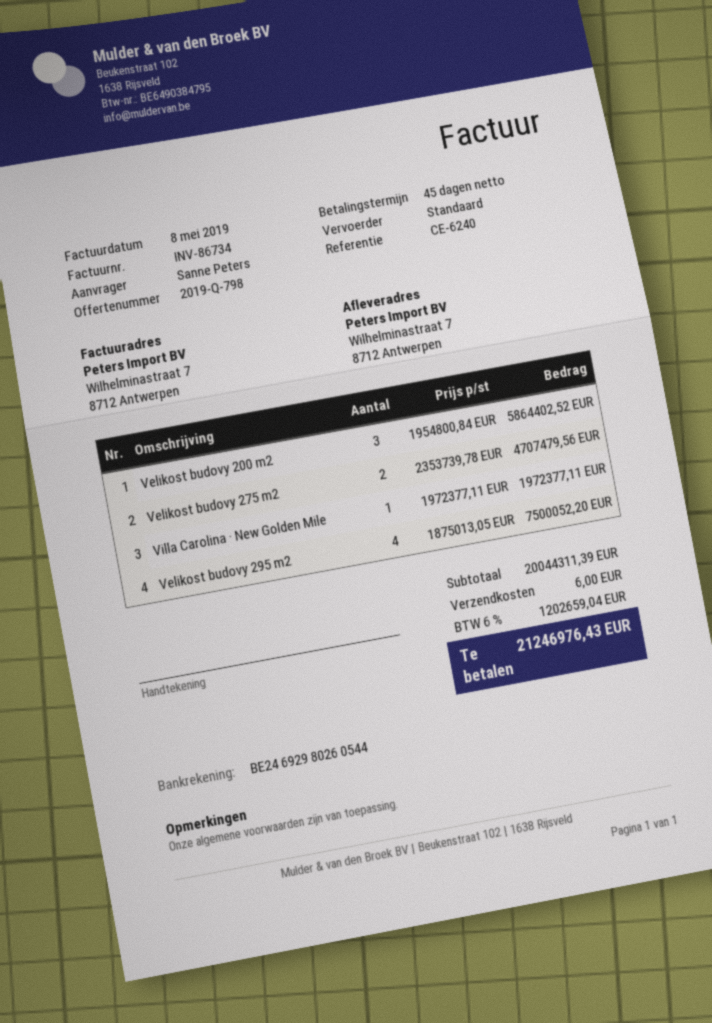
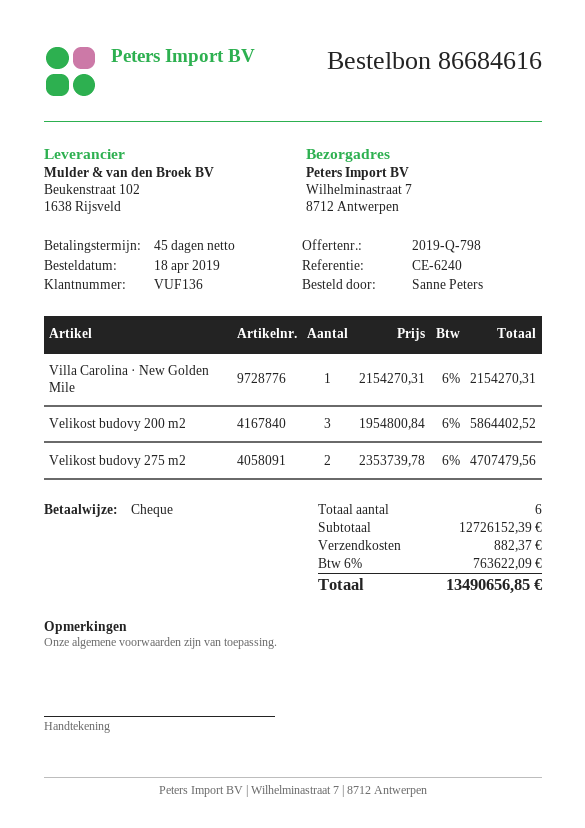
Villa Carolina · New Golden Mile: 1 x 1972377.11 = 1972377.11 -> 1 x 2154270.31 = 2154270.31
Velikost budovy 295 m2: 4 x 1875013.05 = 7500052.20 -> none
subtotal: 20044311.39 -> 12726152.39
shipping: 6.00 -> 882.37
tax: 6% = 1202659.04 -> 6% = 763622.09
total: 21246976.43 -> 13490656.85

